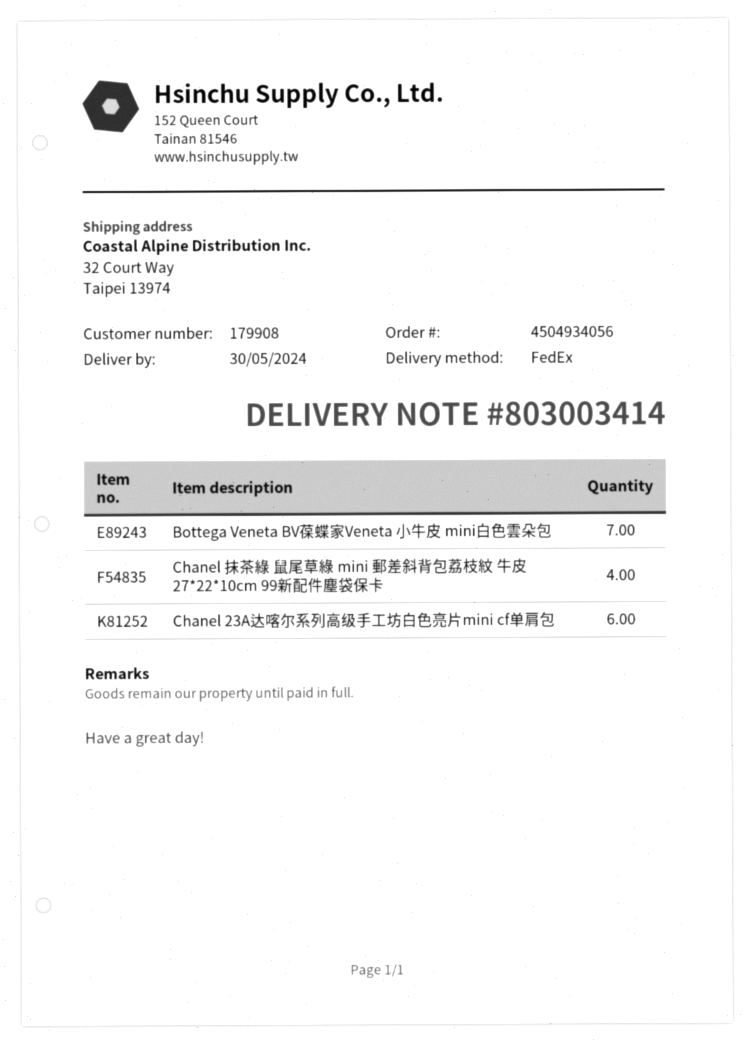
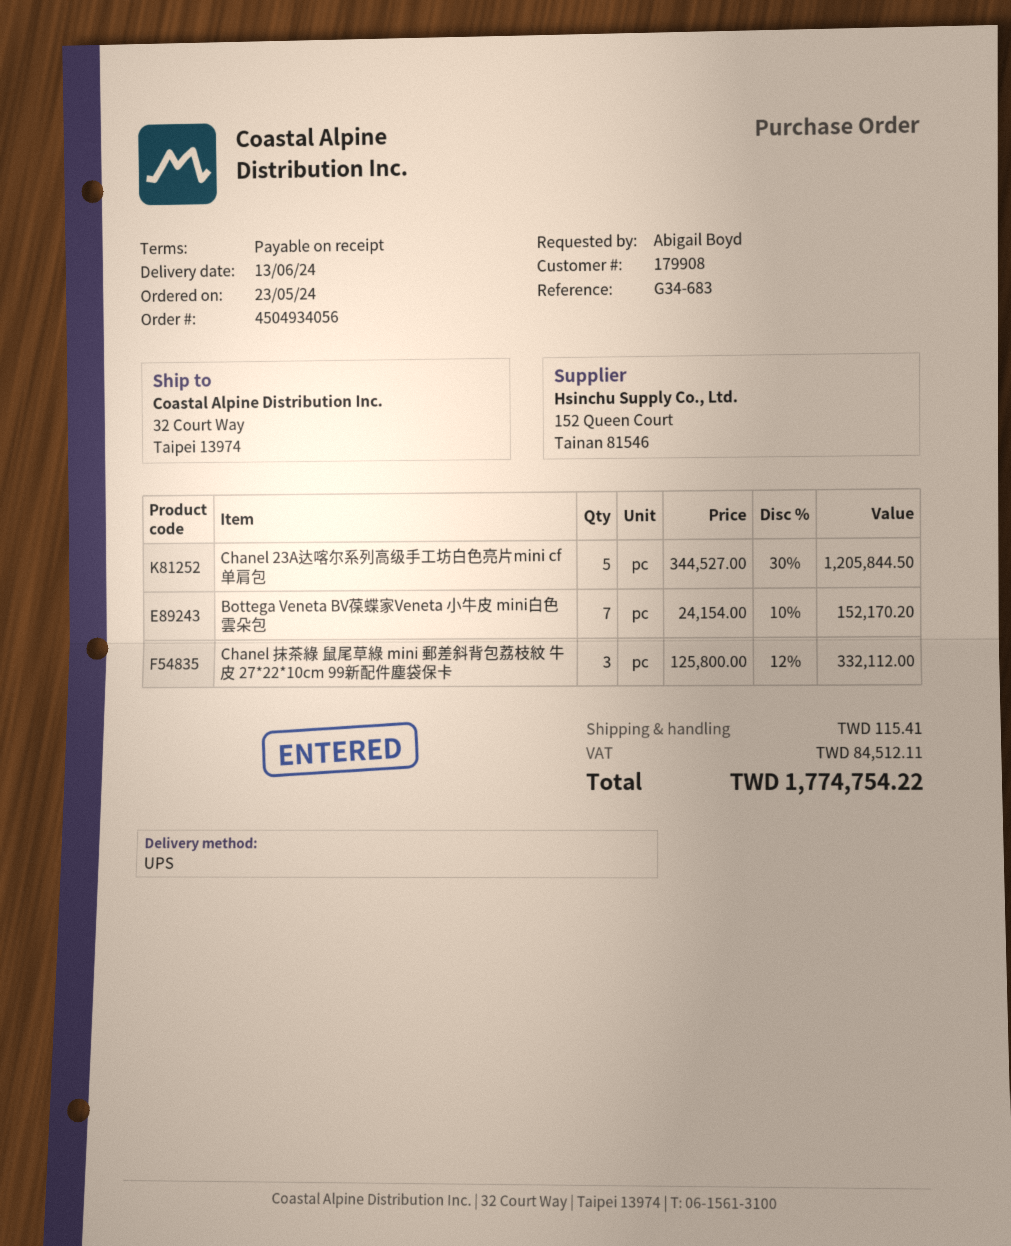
delivery date: 2024-05-30 -> 2024-06-13
shipping method: FedEx -> UPS
Chanel 抹茶綠 鼠尾草綠 mini 郵差斜背包荔枝紋 牛皮 27*22*10cm 99新配件塵袋保卡: 4 -> 3
Chanel 23A达喀尔系列高级手工坊白色亮片mini cf单肩包: 6 -> 5

